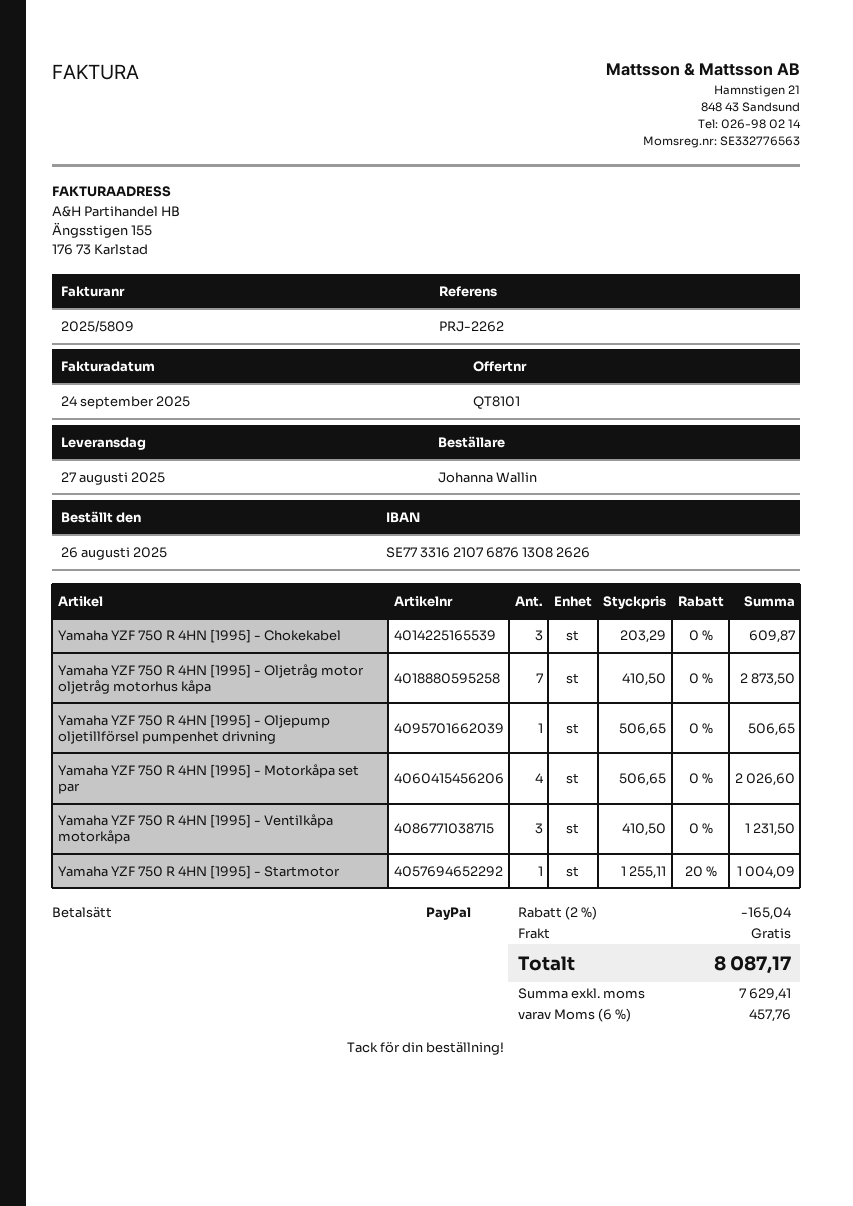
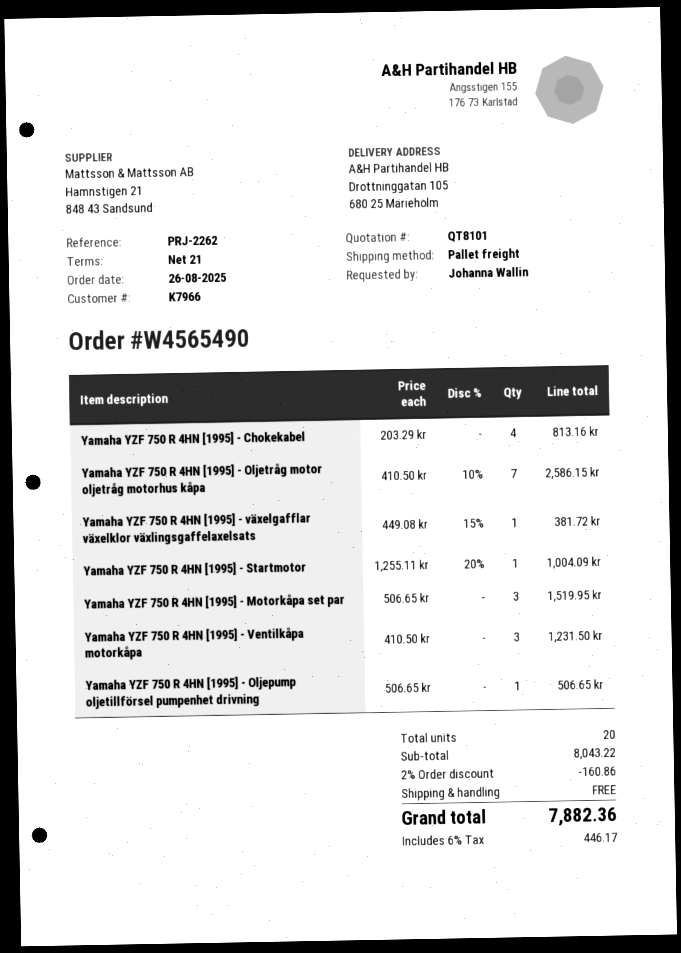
Yamaha YZF 750 R 4HN [1995] - Chokekabel: 3 x 203.29 = 609.87 -> 4 x 203.29 = 813.16
Yamaha YZF 750 R 4HN [1995] - Oljetråg motor oljetråg motorhus kåpa: 7 x 410.50 = 2873.50 -> 7 x 410.50 - 10% = 2586.15
Yamaha YZF 750 R 4HN [1995] - Motorkåpa set par: 4 x 506.65 = 2026.60 -> 3 x 506.65 = 1519.95
Yamaha YZF 750 R 4HN [1995] - växelgafflar växelklor växlingsgaffelaxelsats: none -> 1 x 449.08 - 15% = 381.72
discount: 2% = 165.04 -> 2% = 160.86
tax: 6% = 457.76 -> 6% = 446.17
total: 8087.17 -> 7882.36

